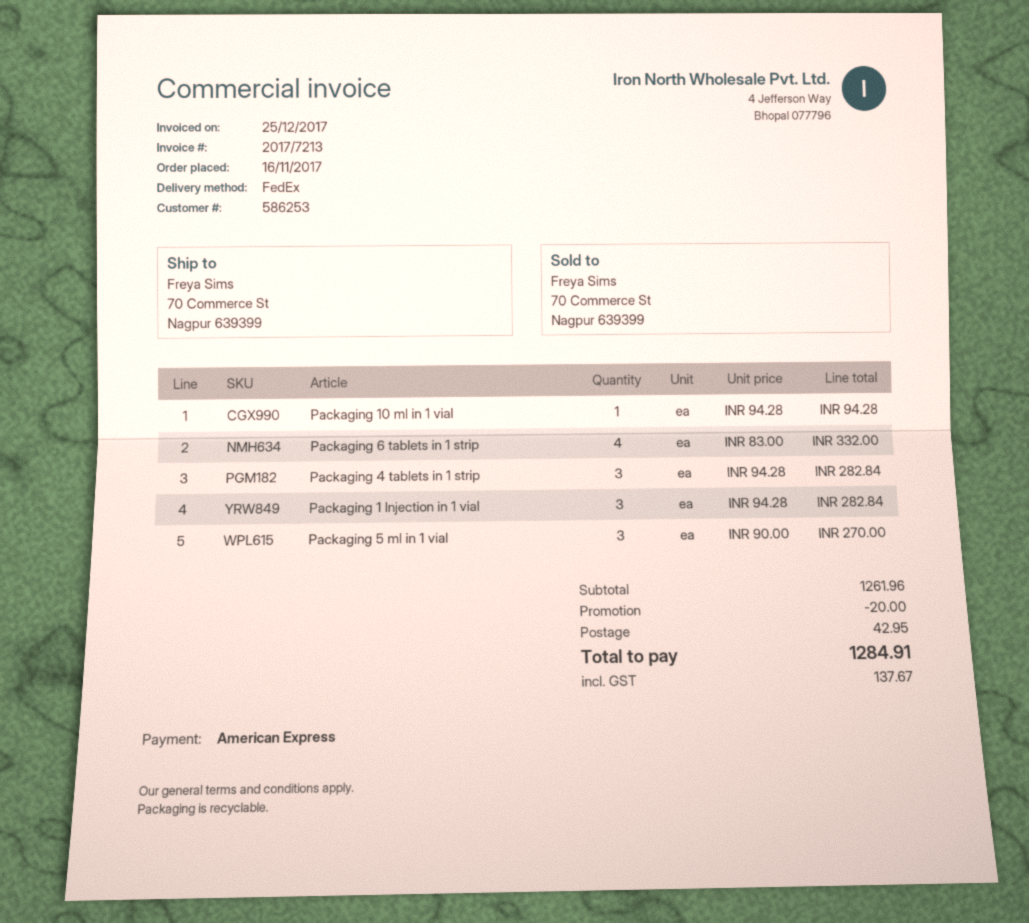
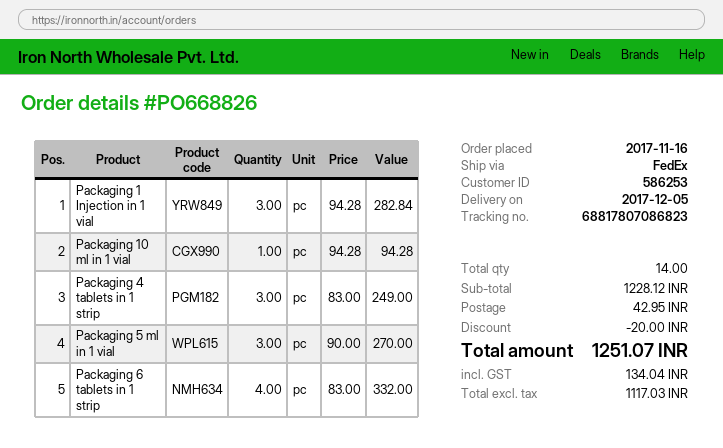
Packaging 4 tablets in 1 strip: 3 x 94.28 = 282.84 -> 3 x 83.00 = 249.00
subtotal: 1261.96 -> 1228.12
tax: 137.67 -> 134.04
total: 1284.91 -> 1251.07

